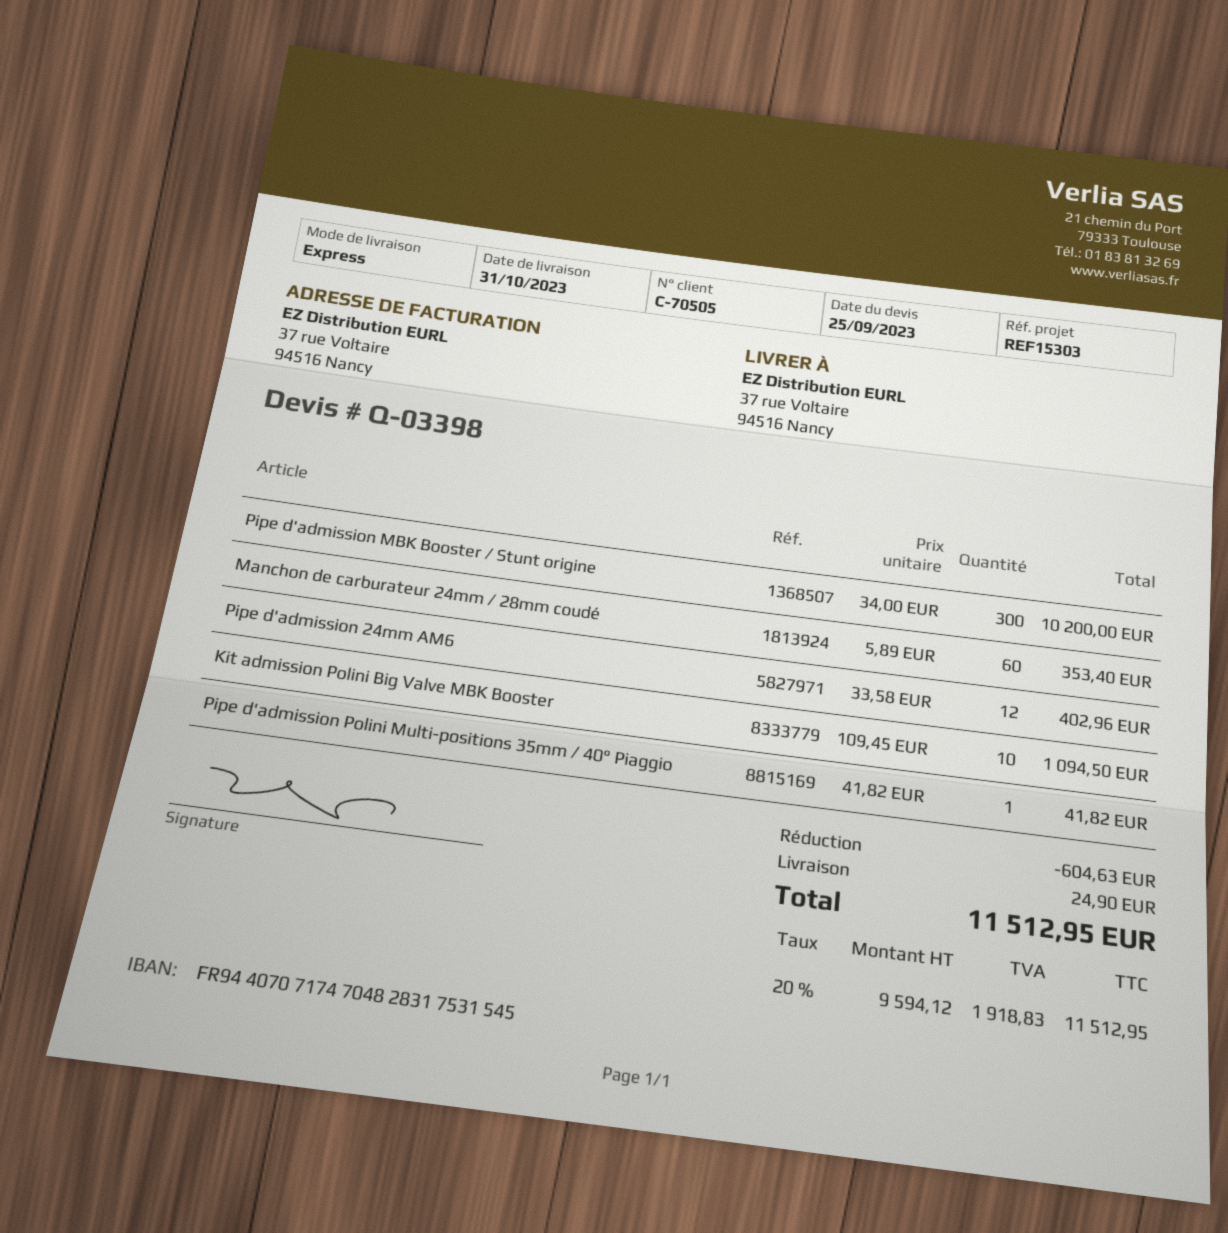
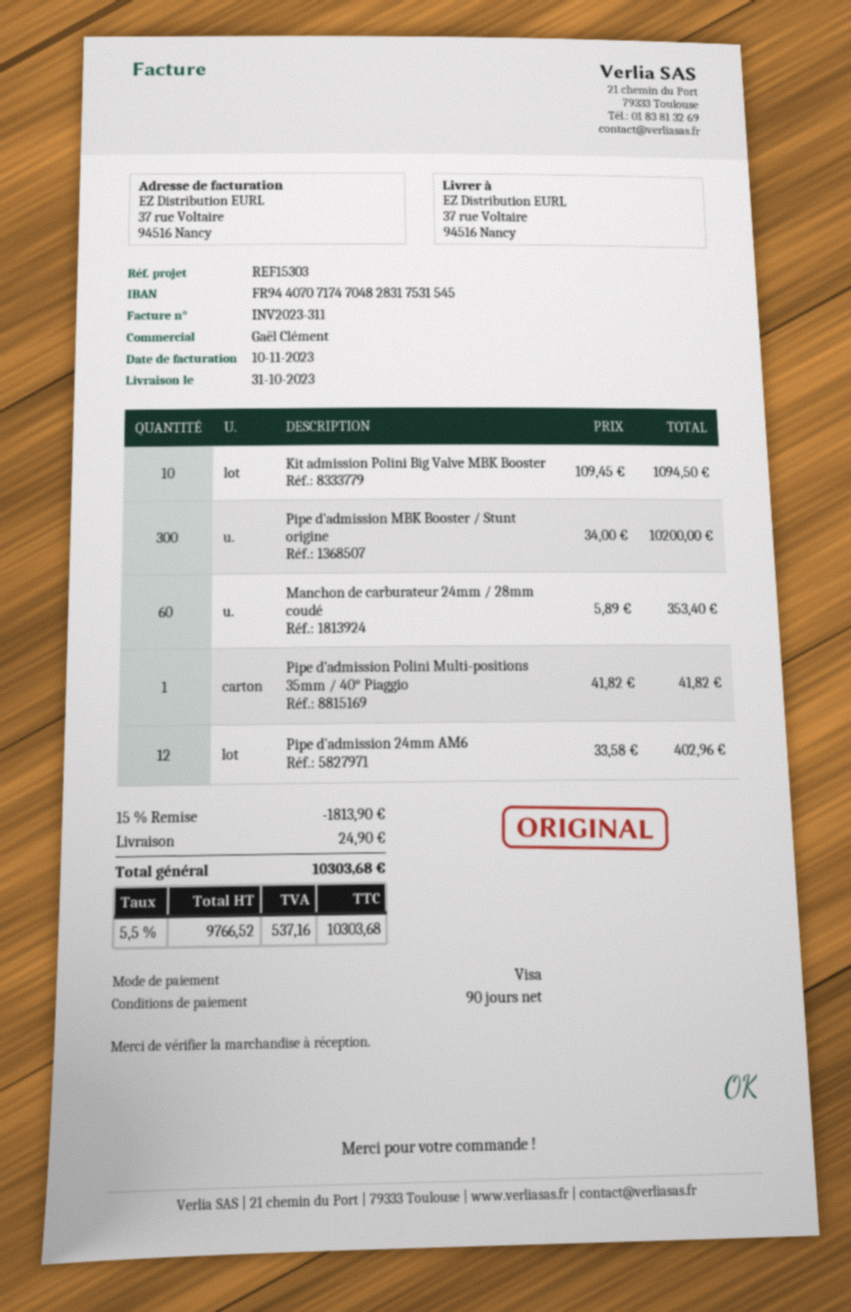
discount: 604.63 -> 1813.90
net: 9594.12 -> 9766.52
tax: 20% = 1918.83 -> 5.5% = 537.16
total: 11512.95 -> 10303.68

